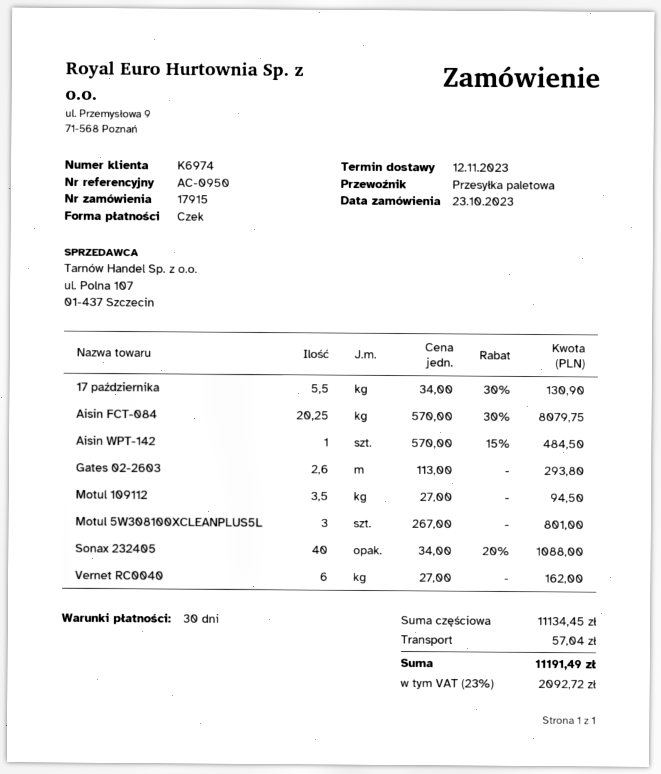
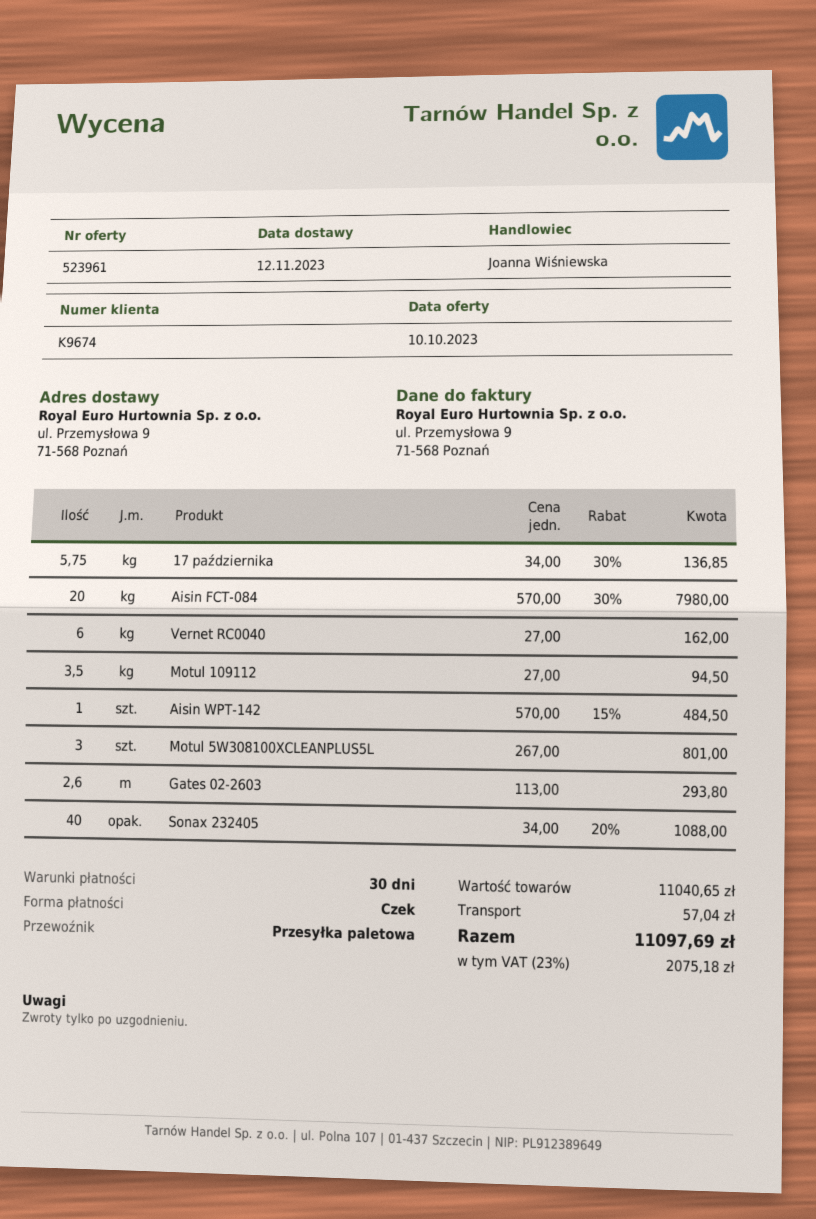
customer number: K6974 -> K9674
17 października: 5.5 x 34.00 - 30% = 130.90 -> 5.75 x 34.00 - 30% = 136.85
Aisin FCT-084: 20.25 x 570.00 - 30% = 8079.75 -> 20 x 570.00 - 30% = 7980.00
subtotal: 11134.45 -> 11040.65
tax: 23% = 2092.72 -> 23% = 2075.18
total: 11191.49 -> 11097.69

